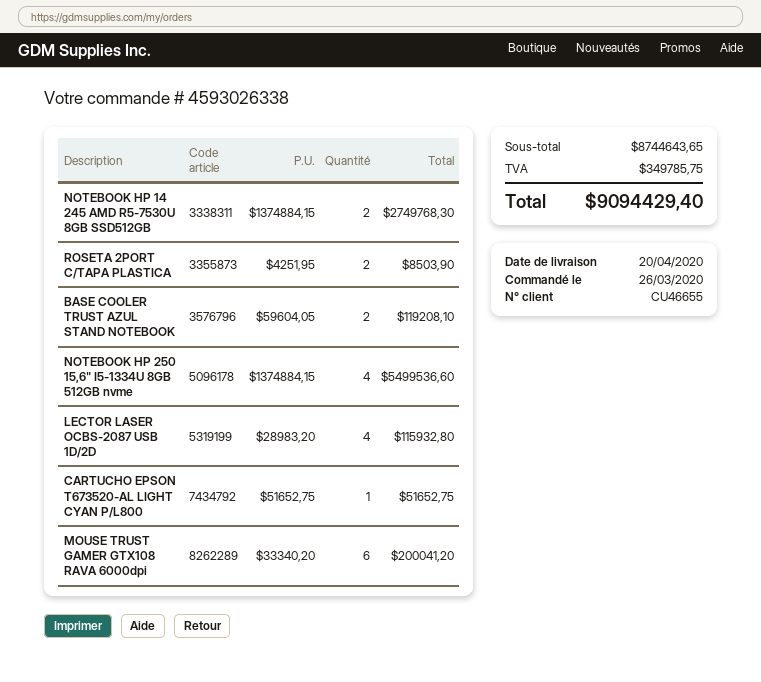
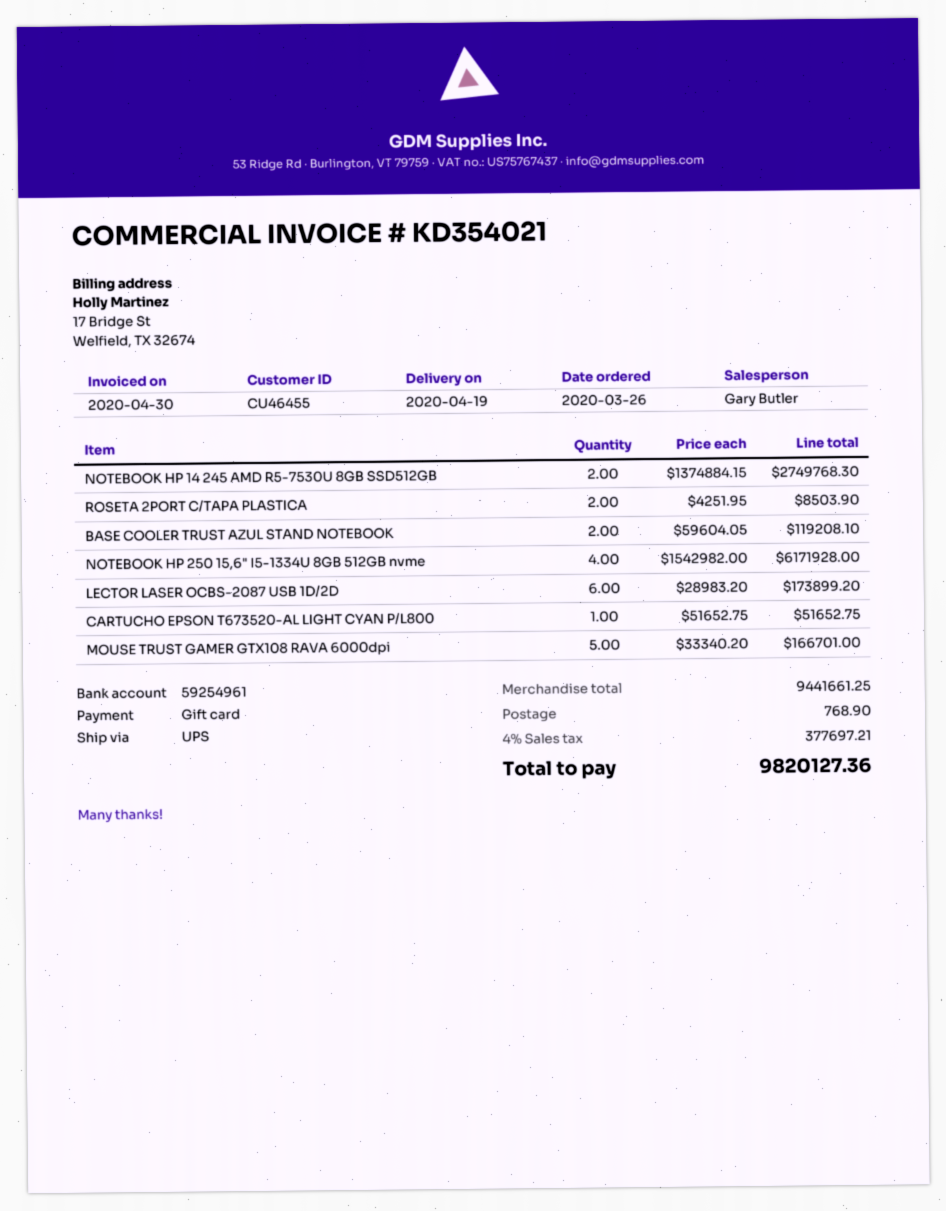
delivery date: 2020-04-20 -> 2020-04-19
customer number: CU46655 -> CU46455
NOTEBOOK HP 250 15,6" I5-1334U 8GB 512GB nvme: 4 x 1374884.15 = 5499536.60 -> 4 x 1542982.00 = 6171928.00
LECTOR LASER OCBS-2087 USB 1D/2D: 4 x 28983.20 = 115932.80 -> 6 x 28983.20 = 173899.20
MOUSE TRUST GAMER GTX108 RAVA 6000dpi: 6 x 33340.20 = 200041.20 -> 5 x 33340.20 = 166701.00
subtotal: 8744643.65 -> 9441661.25
shipping: none -> 768.90
tax: 349785.75 -> 377697.21
total: 9094429.40 -> 9820127.36

